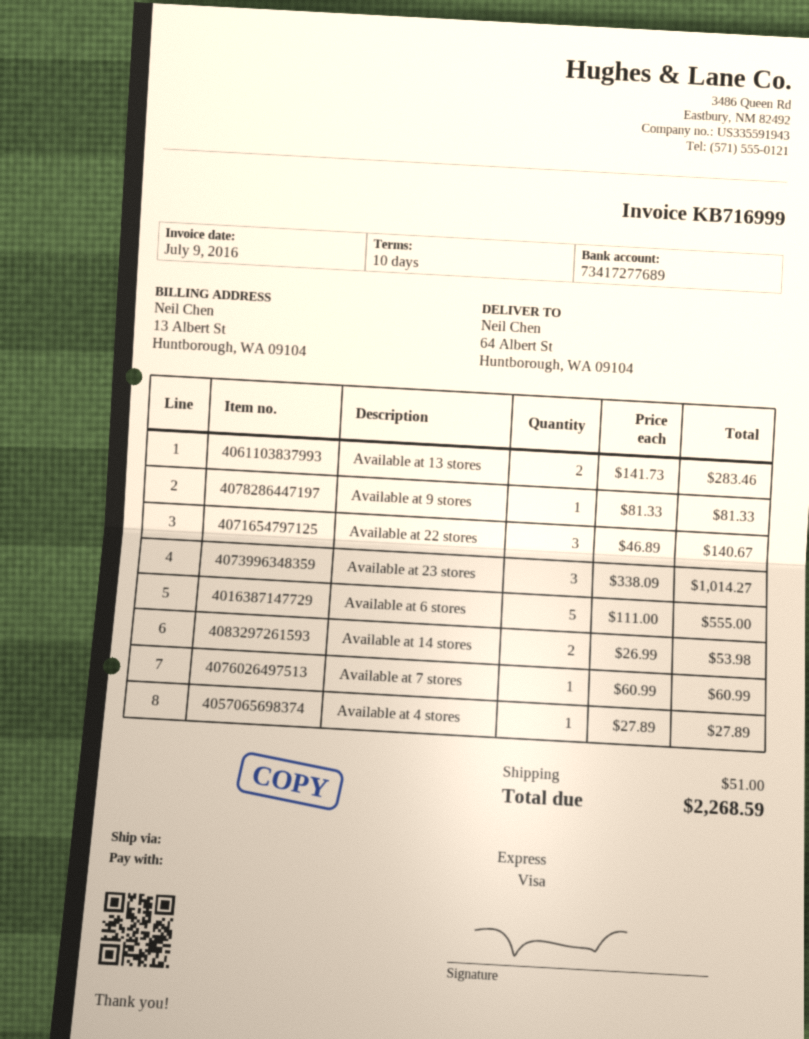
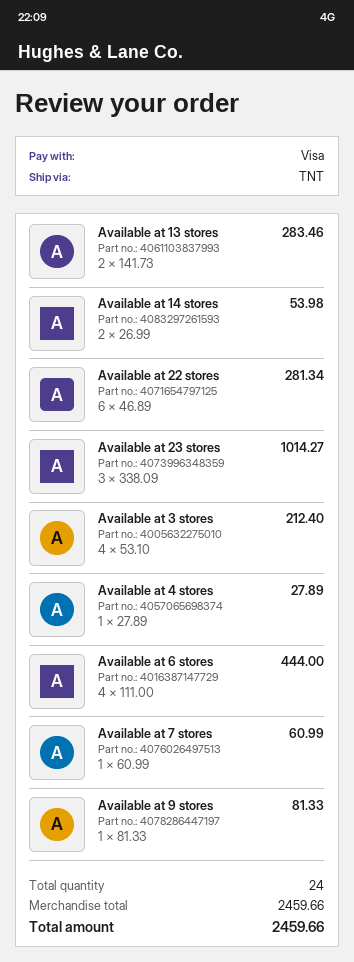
shipping method: express -> TNT
Available at 22 stores: 3 x 46.89 = 140.67 -> 6 x 46.89 = 281.34
Available at 6 stores: 5 x 111.00 = 555.00 -> 4 x 111.00 = 444.00
Available at 3 stores: none -> 4 x 53.10 = 212.40
shipping: 51.00 -> none
total: 2268.59 -> 2459.66

